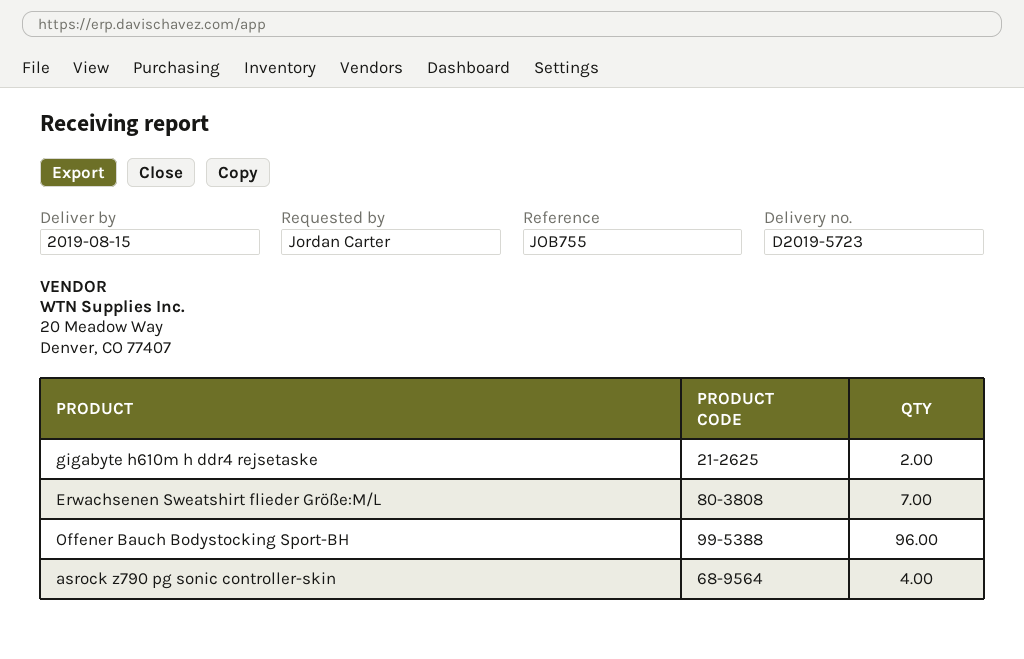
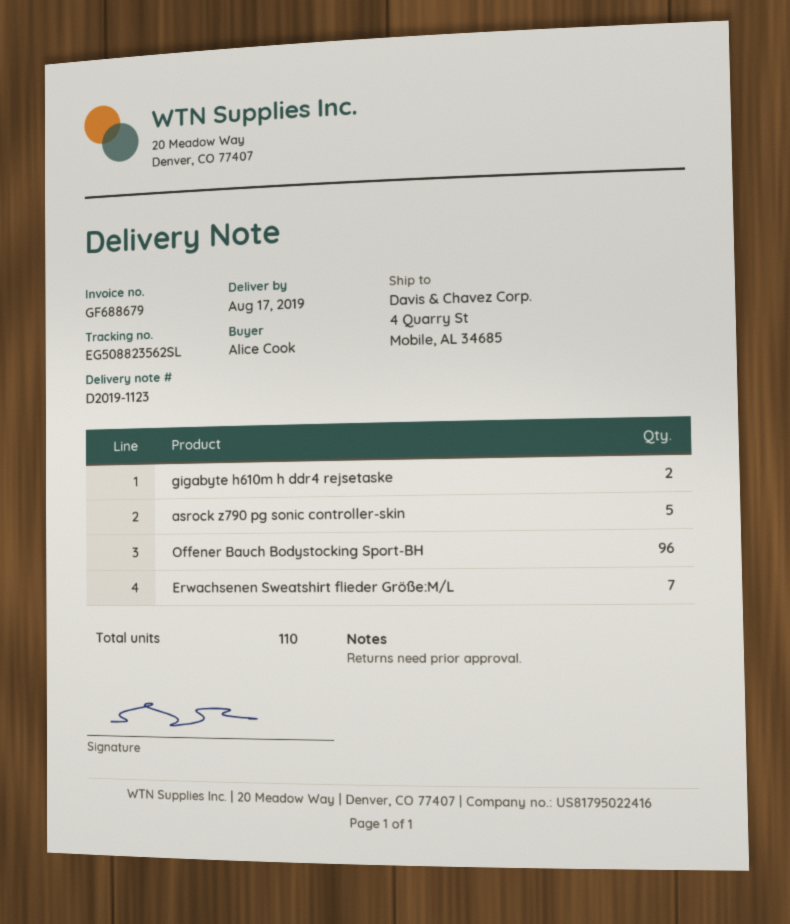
delivery note number: D2019-5723 -> D2019-1123
delivery date: 2019-08-15 -> 2019-08-17
ordered by: Jordan Carter -> Alice Cook
asrock z790 pg sonic controller-skin: 4 -> 5

